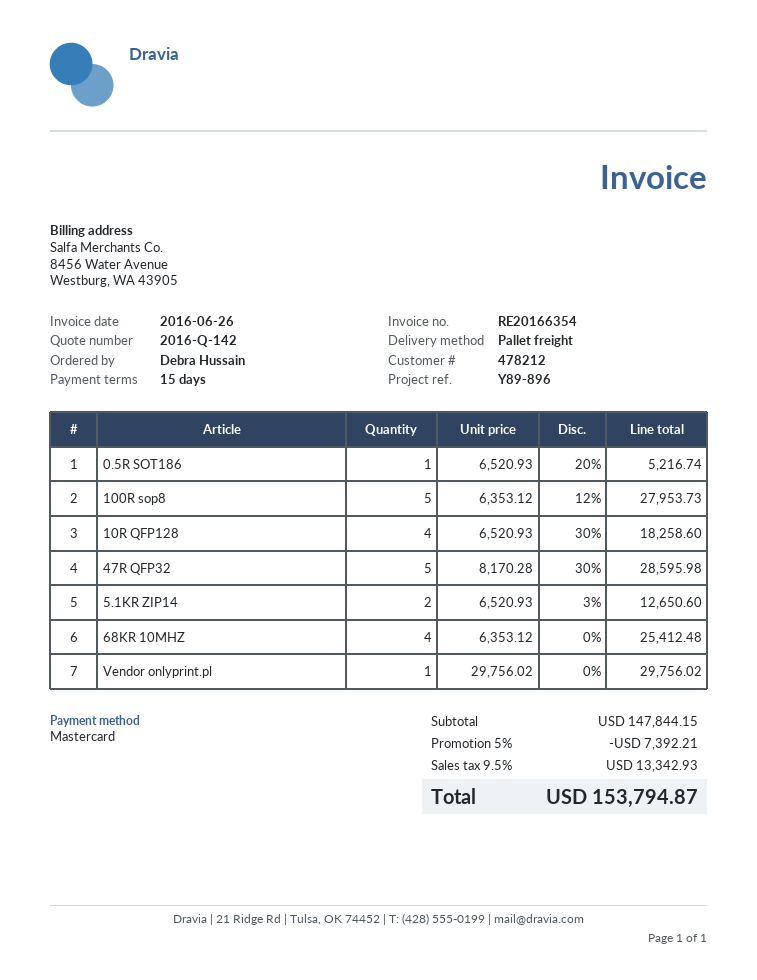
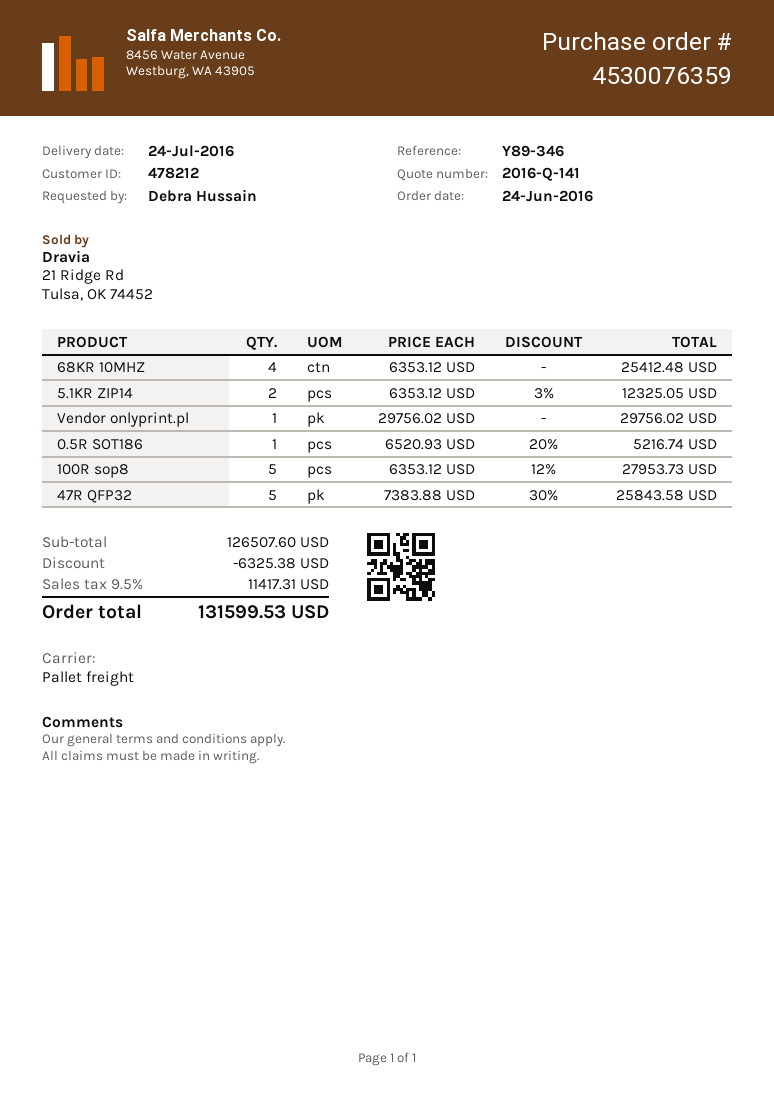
quote number: 2016-Q-142 -> 2016-Q-141
reference: Y89-896 -> Y89-346
10R QFP128: 4 x 6520.93 - 30% = 18258.60 -> none
47R QFP32: 5 x 8170.28 - 30% = 28595.98 -> 5 x 7383.88 - 30% = 25843.58
5.1KR ZIP14: 2 x 6520.93 - 3% = 12650.60 -> 2 x 6353.12 - 3% = 12325.05
subtotal: 147844.15 -> 126507.60
discount: 7392.21 -> 6325.38
tax: 9.5% = 13342.93 -> 9.5% = 11417.31
total: 153794.87 -> 131599.53

